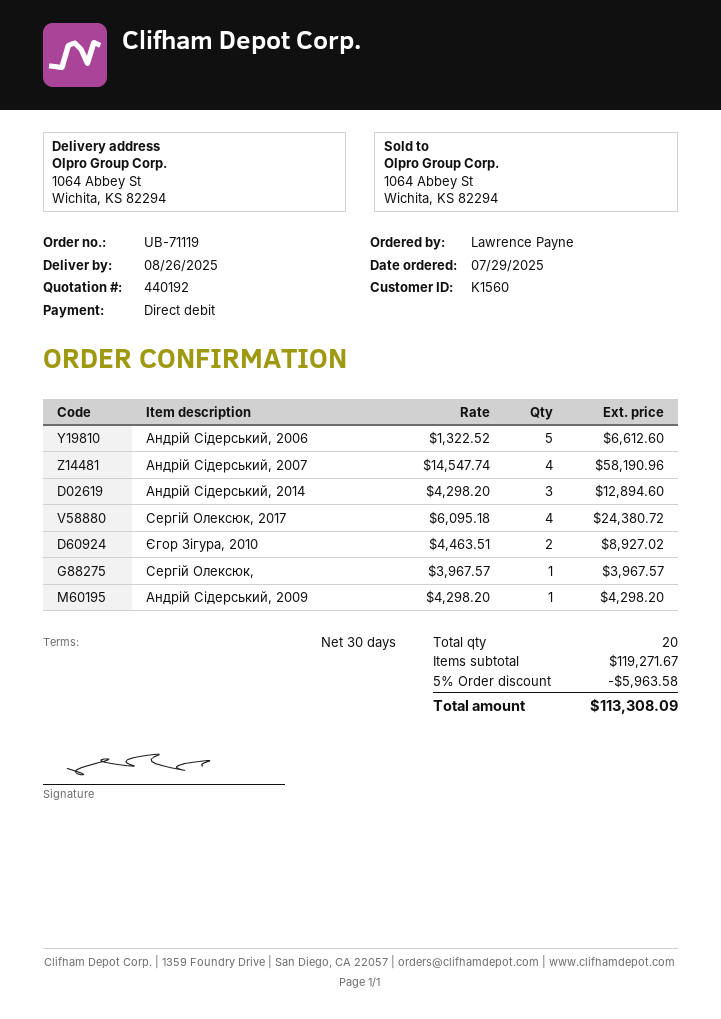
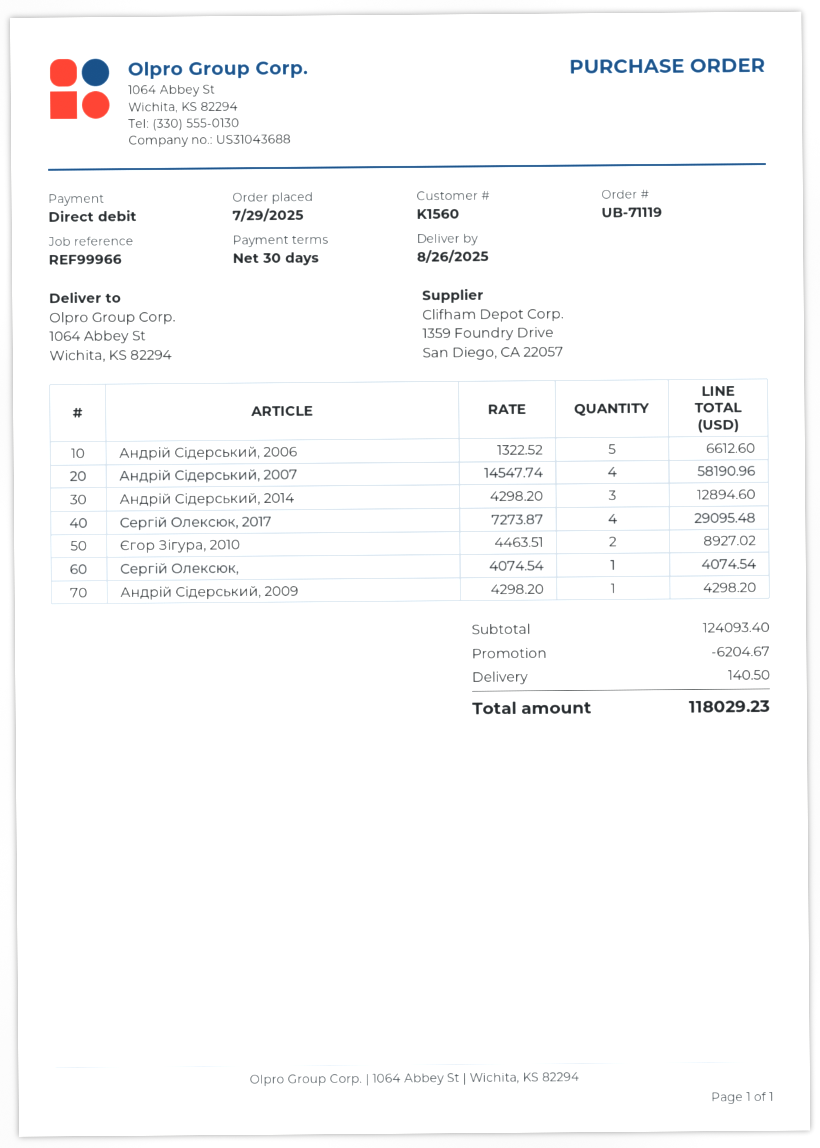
Сергій Олексюк, 2017: 4 x 6095.18 = 24380.72 -> 4 x 7273.87 = 29095.48
Сергій Олексюк,: 1 x 3967.57 = 3967.57 -> 1 x 4074.54 = 4074.54
subtotal: 119271.67 -> 124093.40
discount: 5963.58 -> 6204.67
shipping: none -> 140.50
total: 113308.09 -> 118029.23

